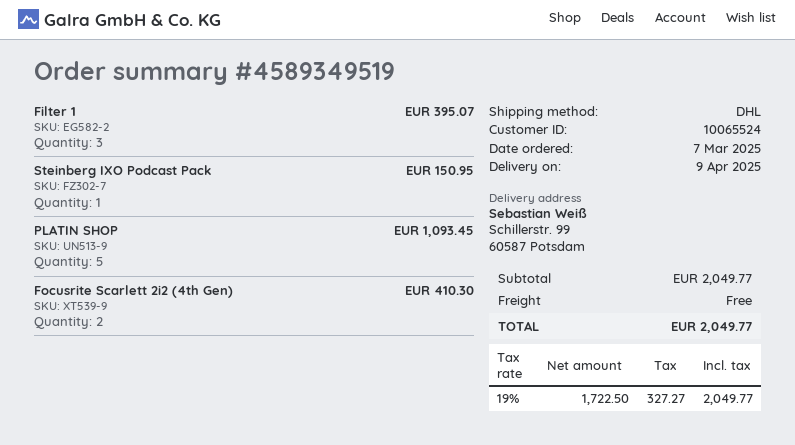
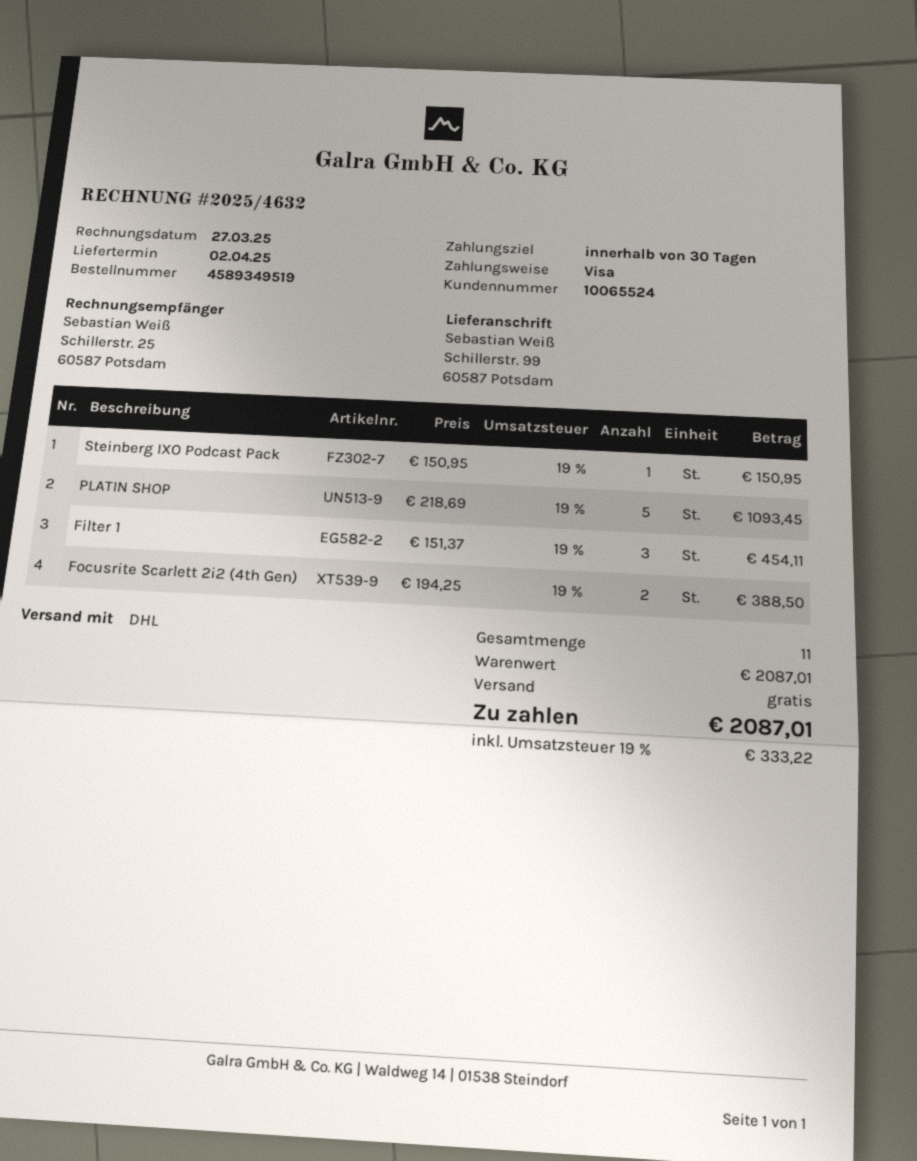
delivery date: 2025-04-09 -> 2025-04-02
Filter 1: 3 for 395.07 -> 3 for 454.11
Focusrite Scarlett 2i2 (4th Gen): 2 for 410.30 -> 2 for 388.50
subtotal: 2049.77 -> 2087.01
tax: 19% = 327.27 -> 19% = 333.22
total: 2049.77 -> 2087.01

